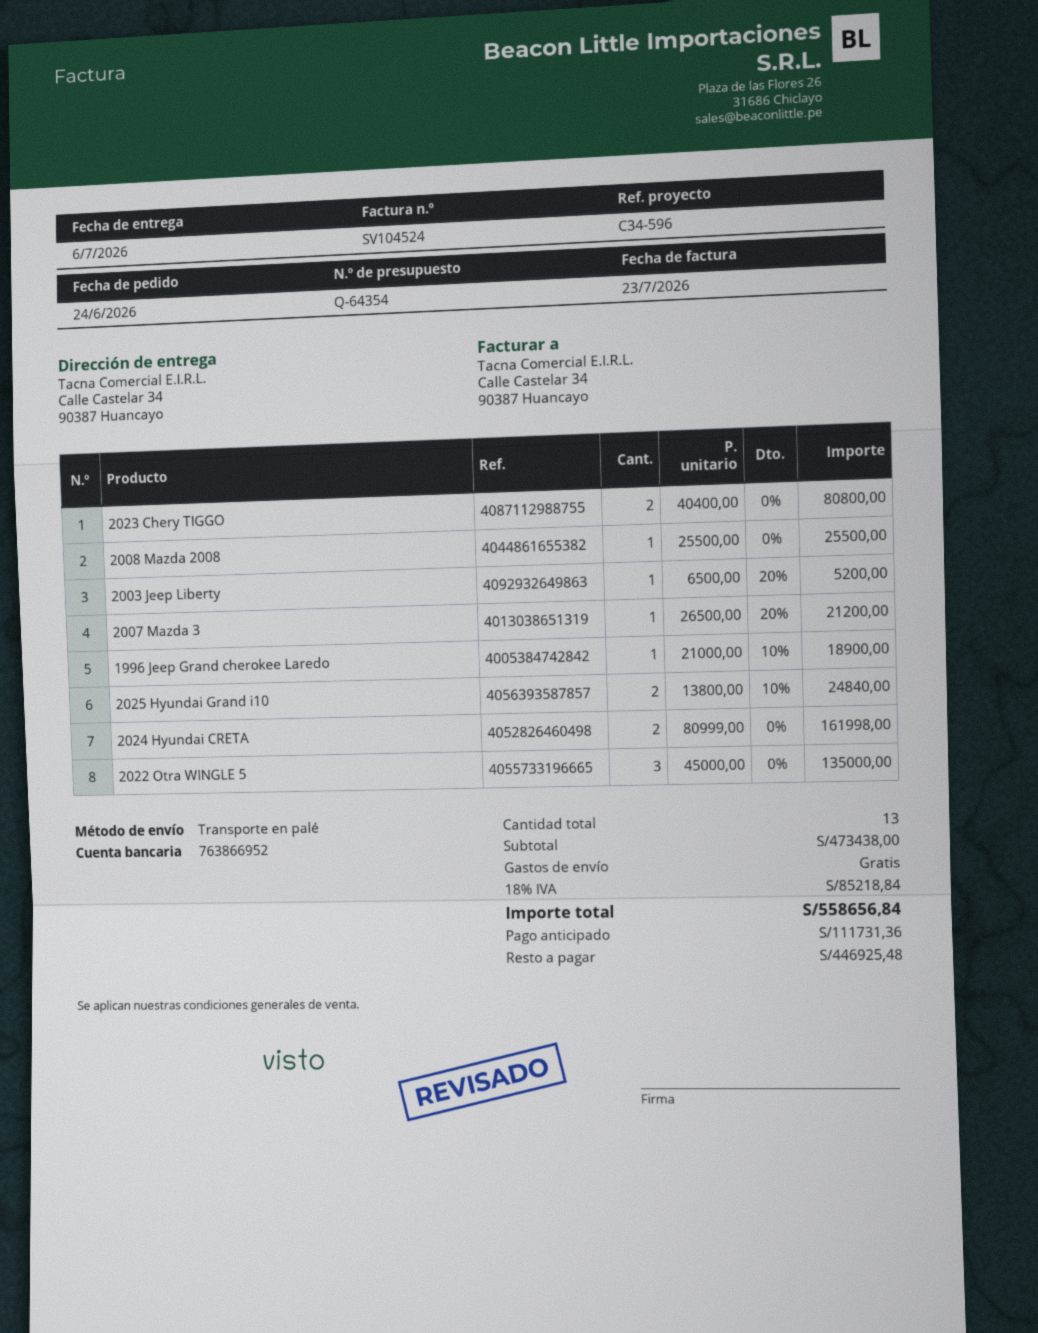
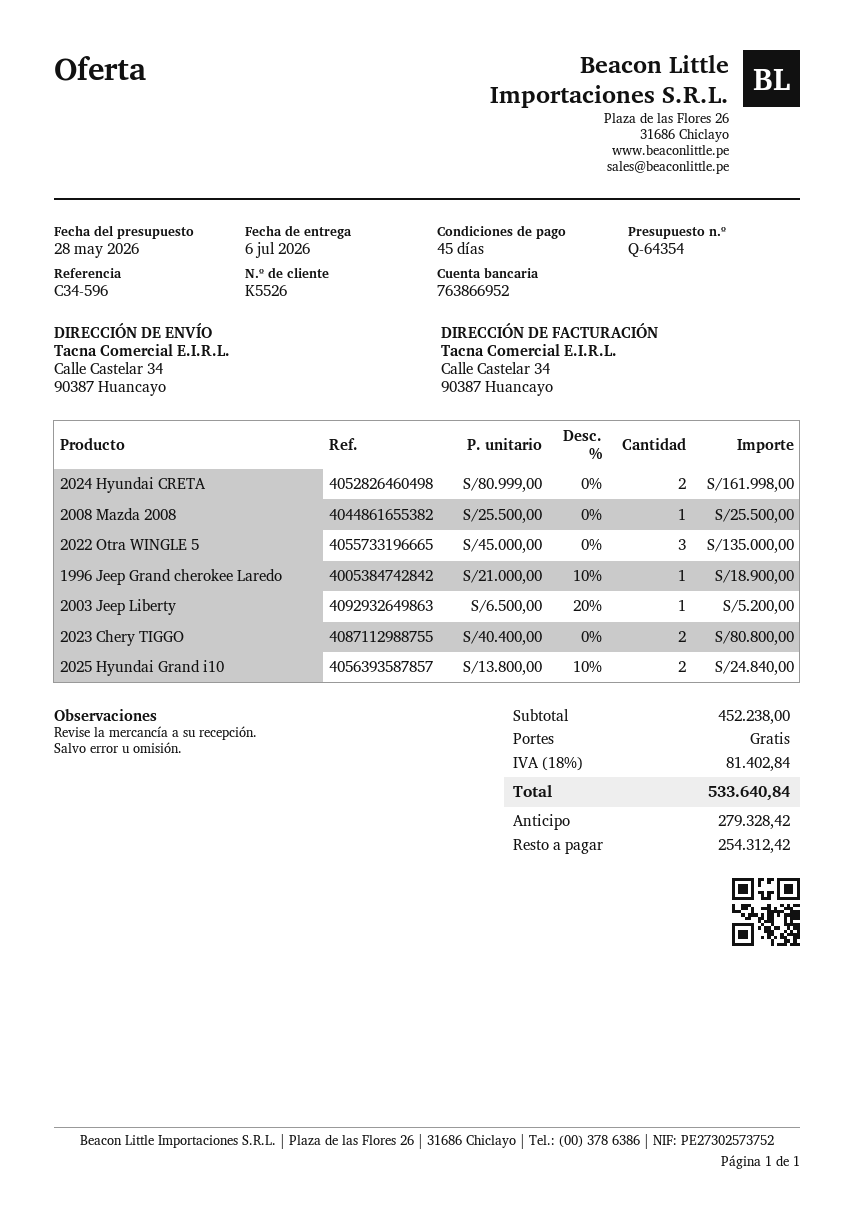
2007 Mazda 3: 1 x 26500.00 - 20% = 21200.00 -> none
subtotal: 473438.00 -> 452238.00
tax: 18% = 85218.84 -> 18% = 81402.84
total: 558656.84 -> 533640.84
deposit: 111731.36 -> 279328.42
balance: 446925.48 -> 254312.42

